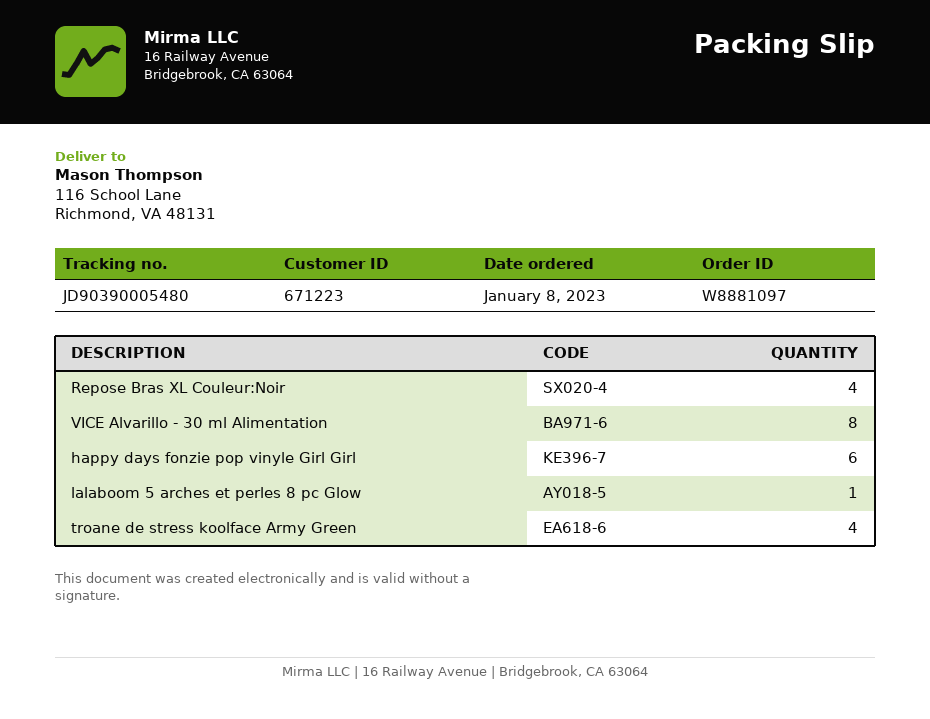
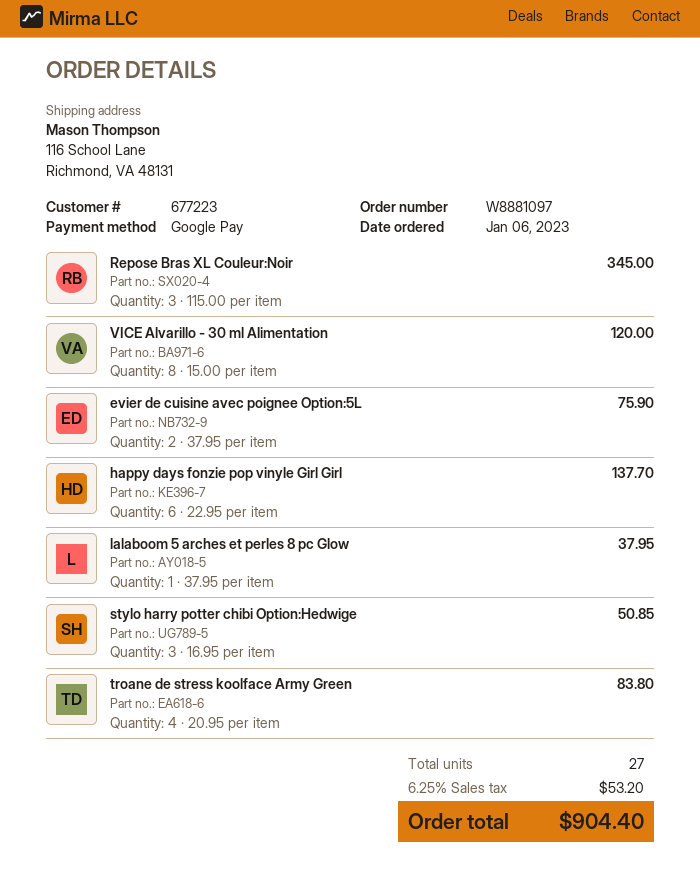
order date: 2023-01-08 -> 2023-01-06
customer number: 671223 -> 677223
Repose Bras XL Couleur:Noir: 4 -> 3
evier de cuisine avec poignee Option:5L: none -> 2
stylo harry potter chibi Option:Hedwige: none -> 3

